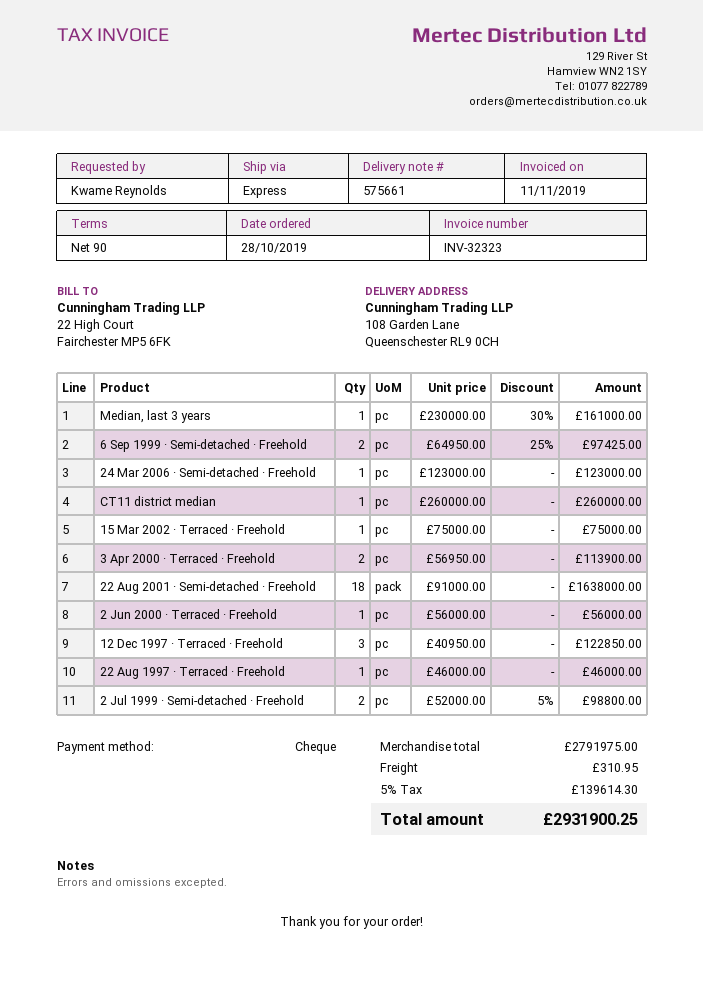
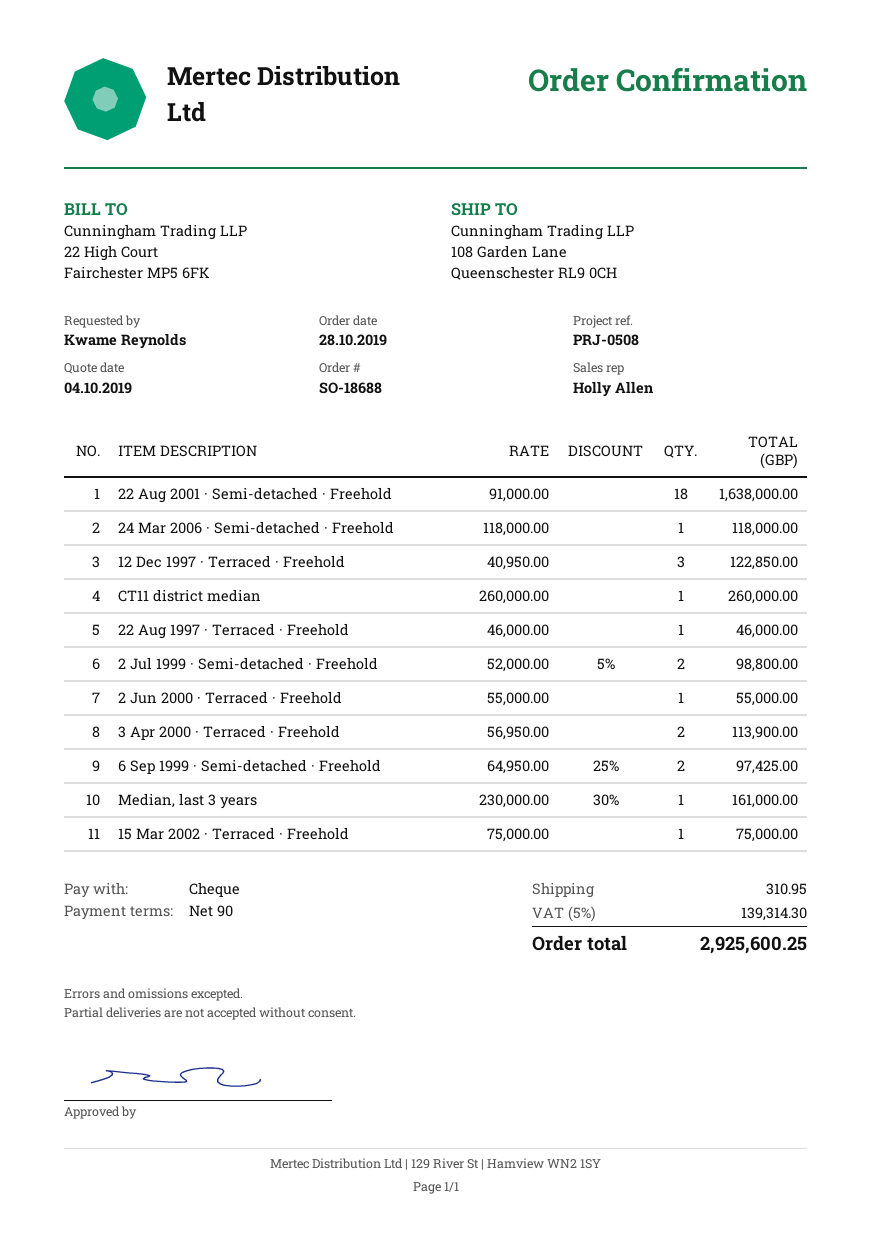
24 Mar 2006 · Semi-detached · Freehold: 1 x 123000.00 = 123000.00 -> 1 x 118000.00 = 118000.00
2 Jun 2000 · Terraced · Freehold: 1 x 56000.00 = 56000.00 -> 1 x 55000.00 = 55000.00
tax: 5% = 139614.30 -> 5% = 139314.30
total: 2931900.25 -> 2925600.25

